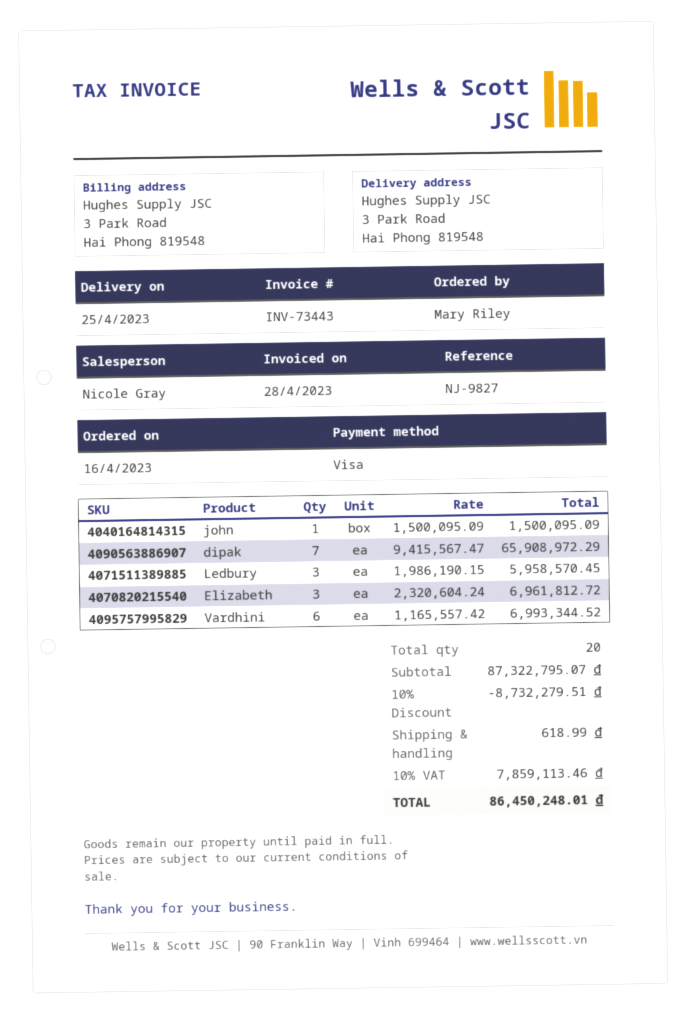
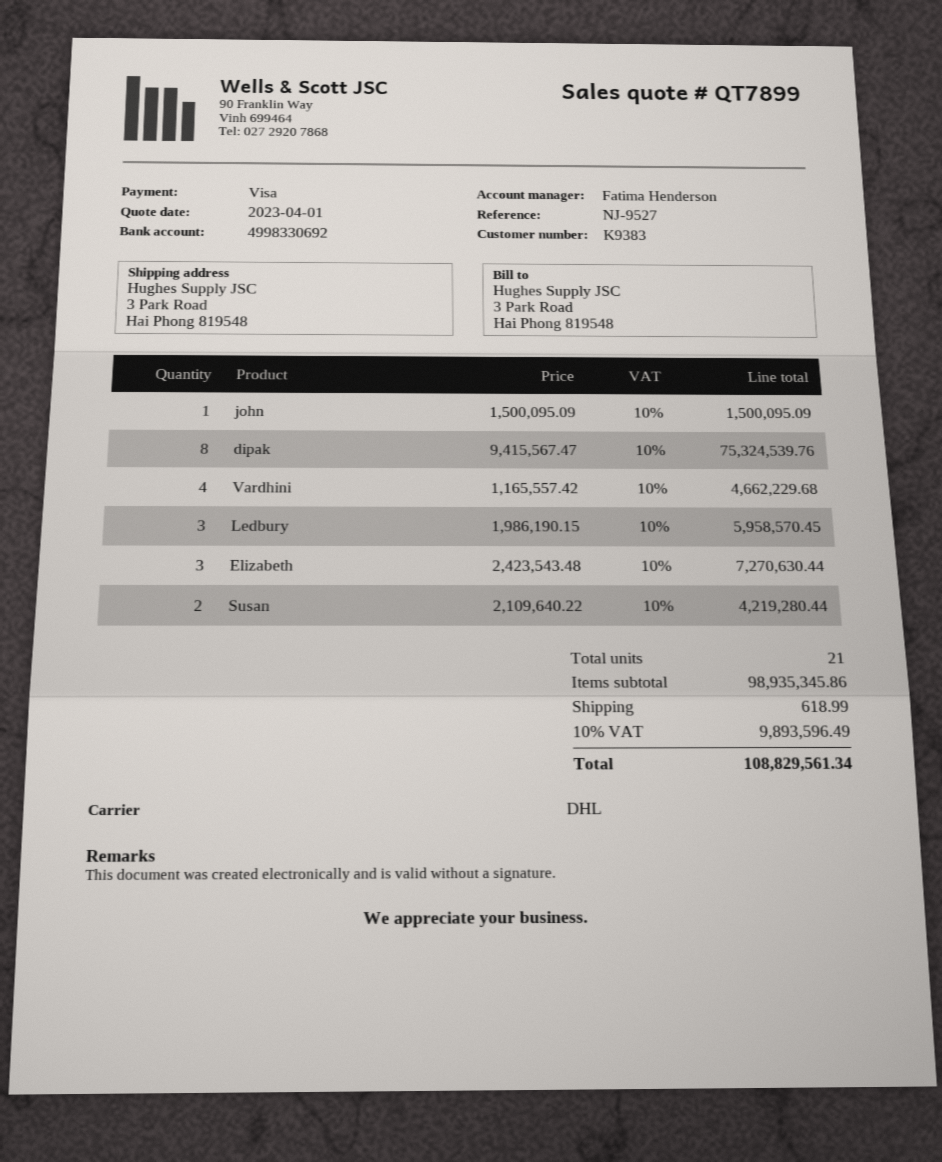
reference: NJ-9827 -> NJ-9527
sales rep: Nicole Gray -> Fatima Henderson
dipak: 7 x 9415567.47 = 65908972.29 -> 8 x 9415567.47 = 75324539.76
Elizabeth: 3 x 2320604.24 = 6961812.72 -> 3 x 2423543.48 = 7270630.44
Vardhini: 6 x 1165557.42 = 6993344.52 -> 4 x 1165557.42 = 4662229.68
Susan: none -> 2 x 2109640.22 = 4219280.44
total quantity: 20 -> 21
subtotal: 87322795.07 -> 98935345.86
discount: 10% = 8732279.51 -> none
tax: 10% = 7859113.46 -> 10% = 9893596.49
total: 86450248.01 -> 108829561.34

